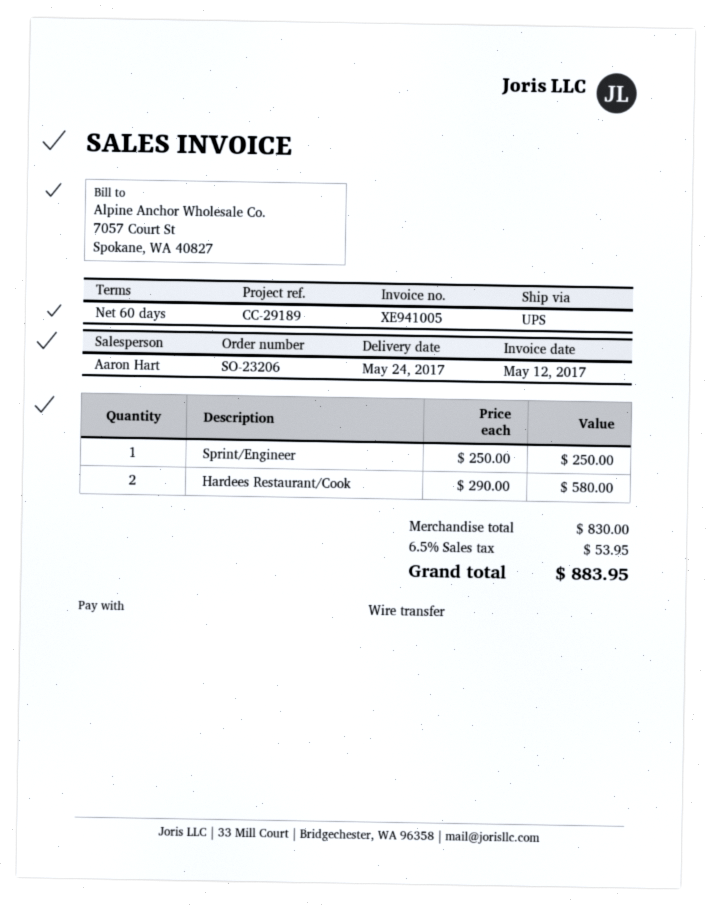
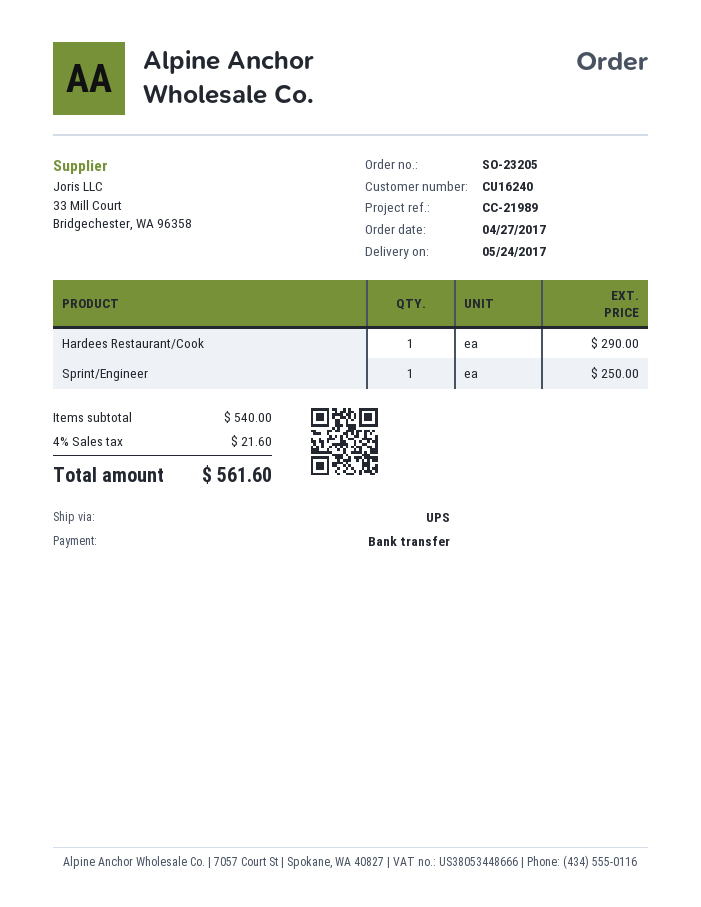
order number: SO-23206 -> SO-23205
reference: CC-29189 -> CC-21989
Hardees Restaurant/Cook: 2 for 580.00 -> 1 for 290.00
subtotal: 830.00 -> 540.00
tax: 6.5% = 53.95 -> 4% = 21.60
total: 883.95 -> 561.60

